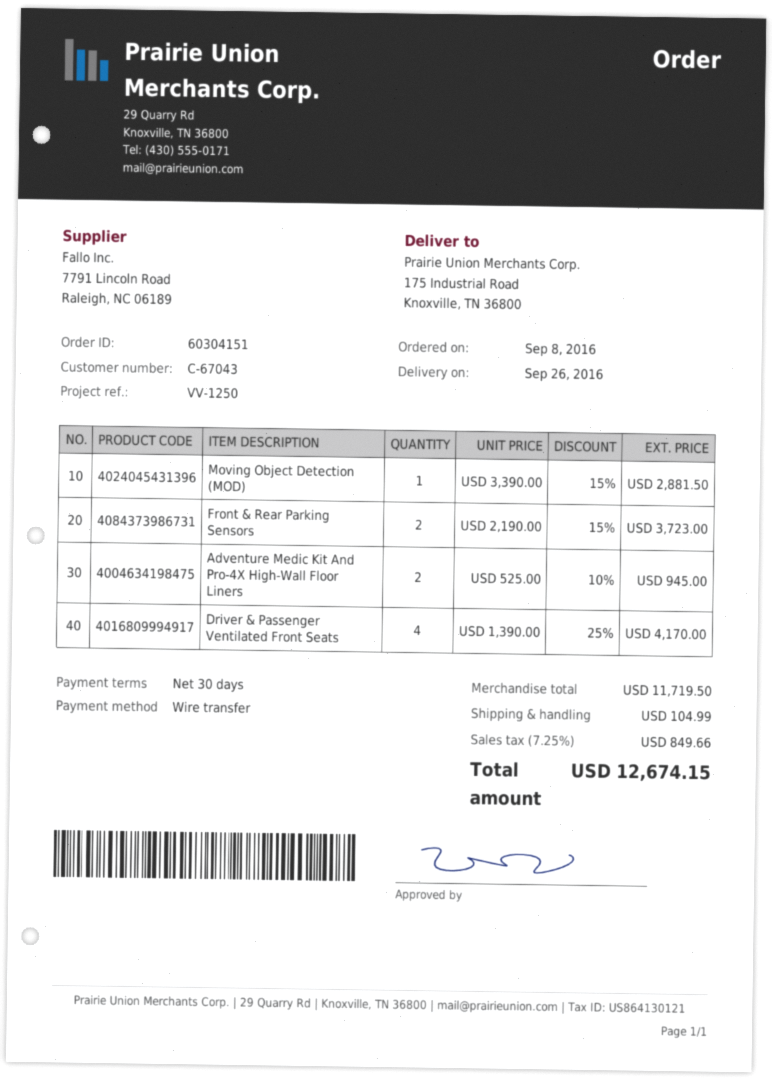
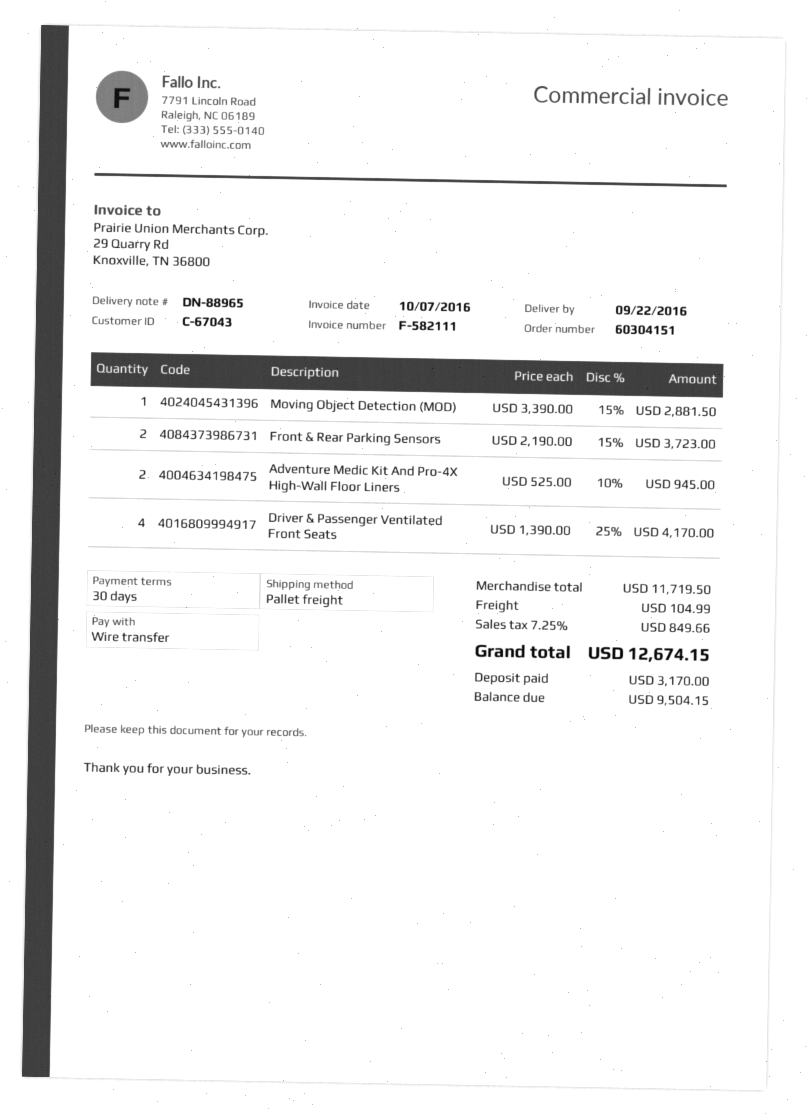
delivery date: 2016-09-26 -> 2016-09-22

